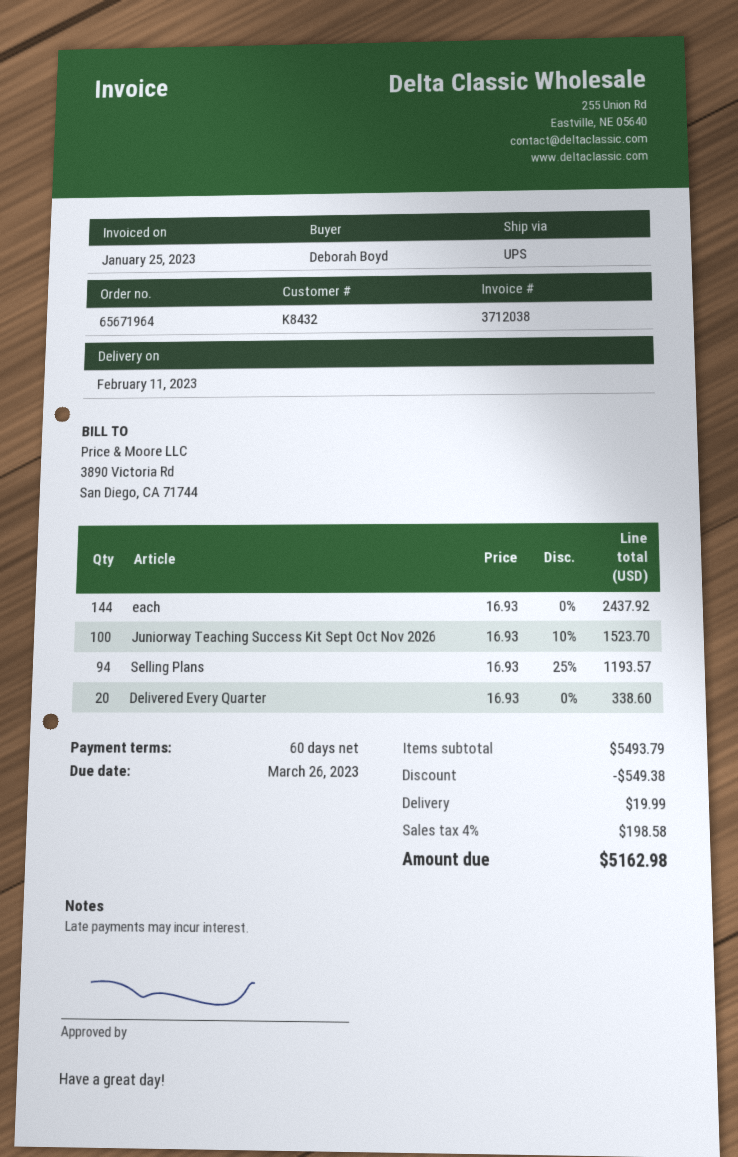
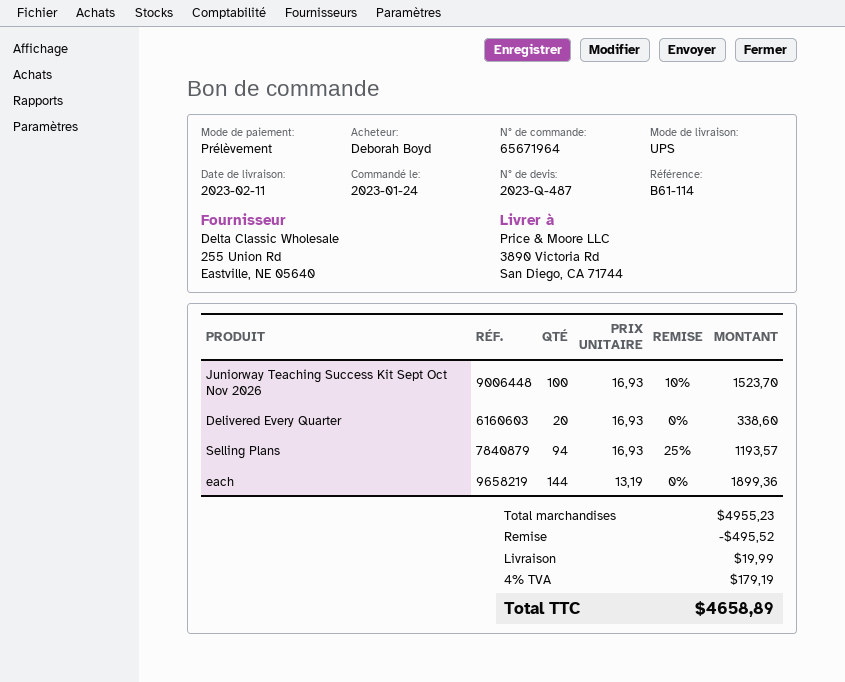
each: 144 x 16.93 = 2437.92 -> 144 x 13.19 = 1899.36
subtotal: 5493.79 -> 4955.23
discount: 549.38 -> 495.52
tax: 4% = 198.58 -> 4% = 179.19
total: 5162.98 -> 4658.89

